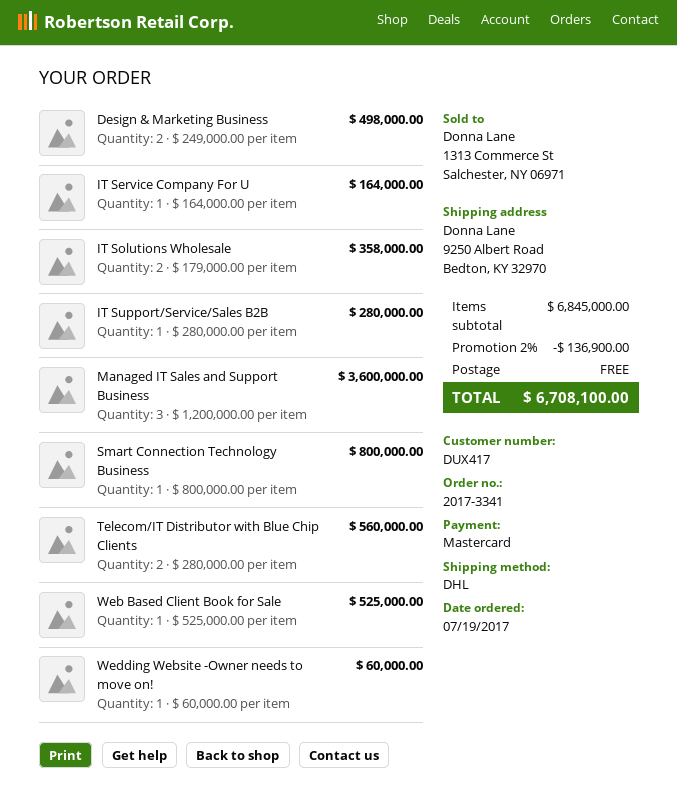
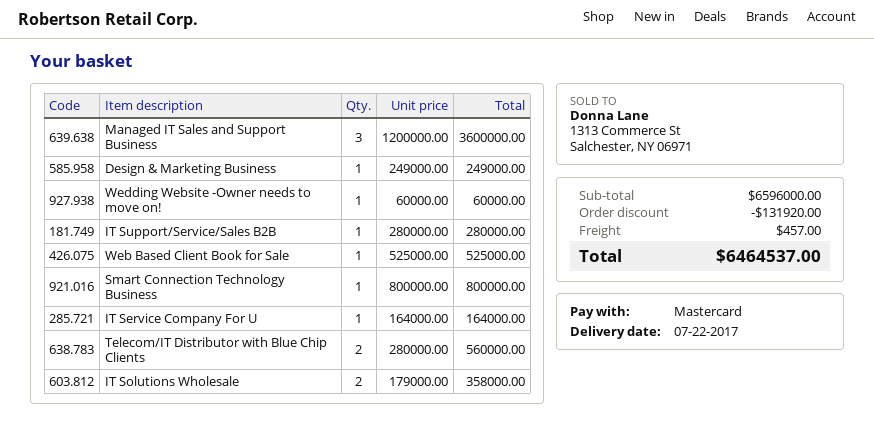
Design & Marketing Business: 2 x 249000.00 = 498000.00 -> 1 x 249000.00 = 249000.00
subtotal: 6845000.00 -> 6596000.00
discount: 136900.00 -> 131920.00
shipping: 0.00 -> 457.00
total: 6708100.00 -> 6464537.00

